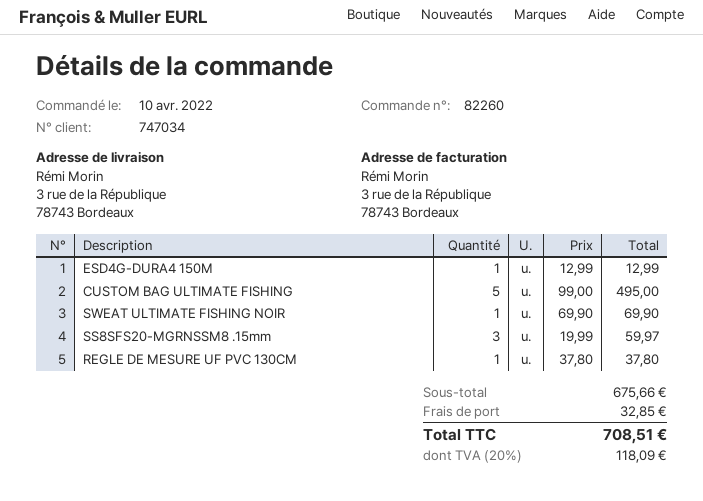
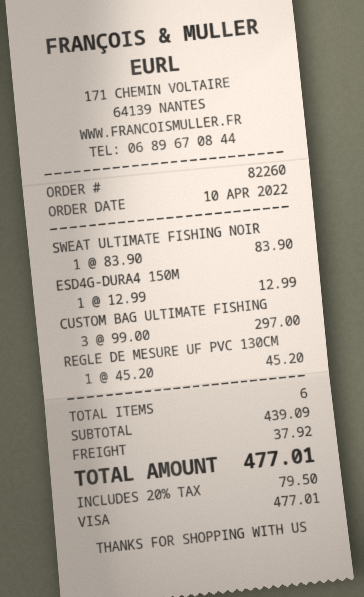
CUSTOM BAG ULTIMATE FISHING: 5 x 99.00 = 495.00 -> 3 x 99.00 = 297.00
SWEAT ULTIMATE FISHING NOIR: 1 x 69.90 = 69.90 -> 1 x 83.90 = 83.90
SS8SFS20-MGRNSSM8 .15mm: 3 x 19.99 = 59.97 -> none
REGLE DE MESURE UF PVC 130CM: 1 x 37.80 = 37.80 -> 1 x 45.20 = 45.20
subtotal: 675.66 -> 439.09
shipping: 32.85 -> 37.92
tax: 20% = 118.09 -> 20% = 79.50
total: 708.51 -> 477.01

